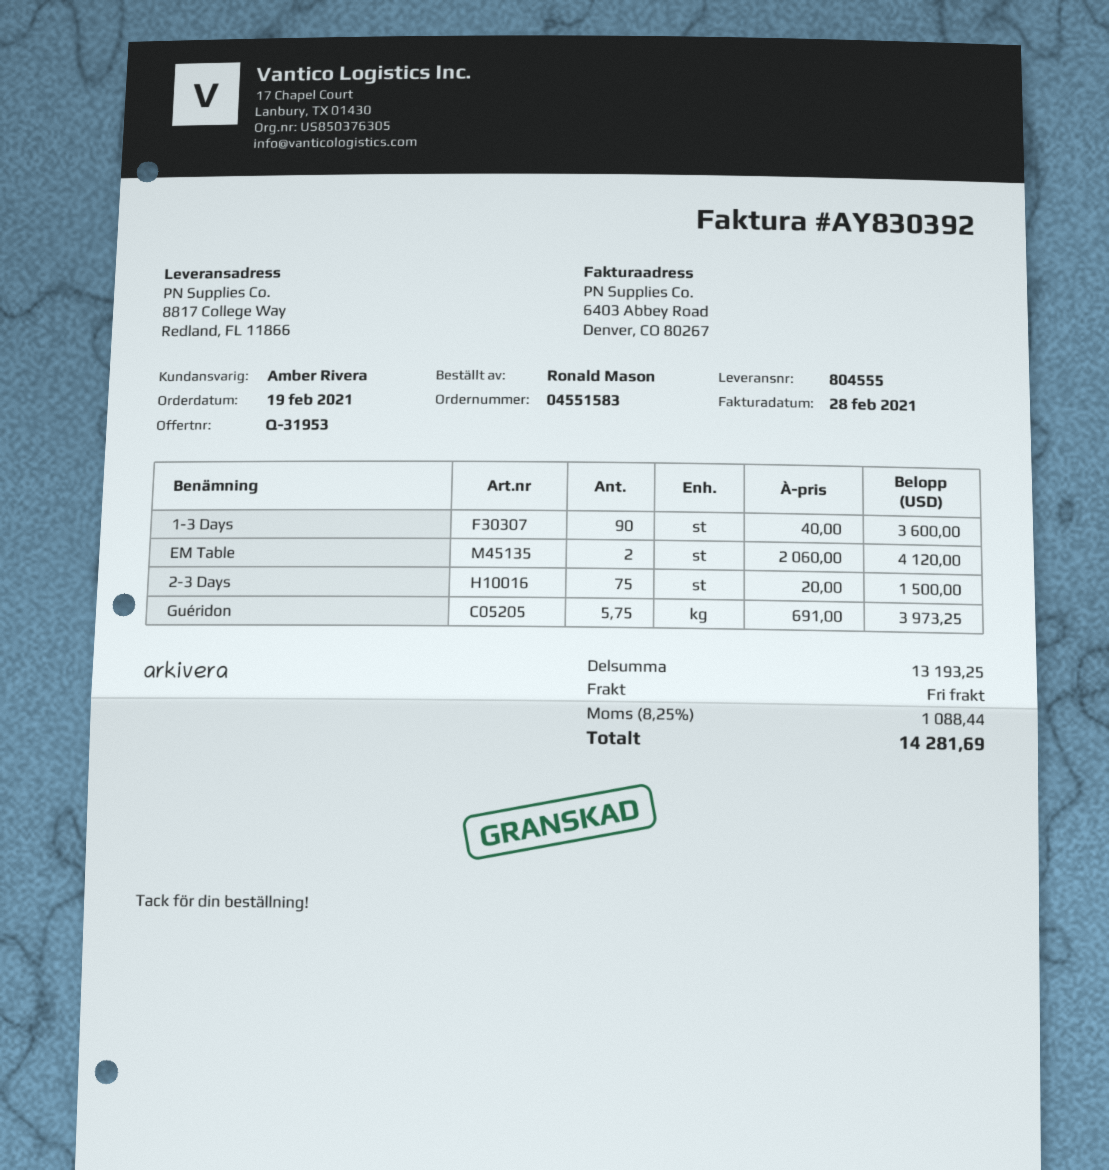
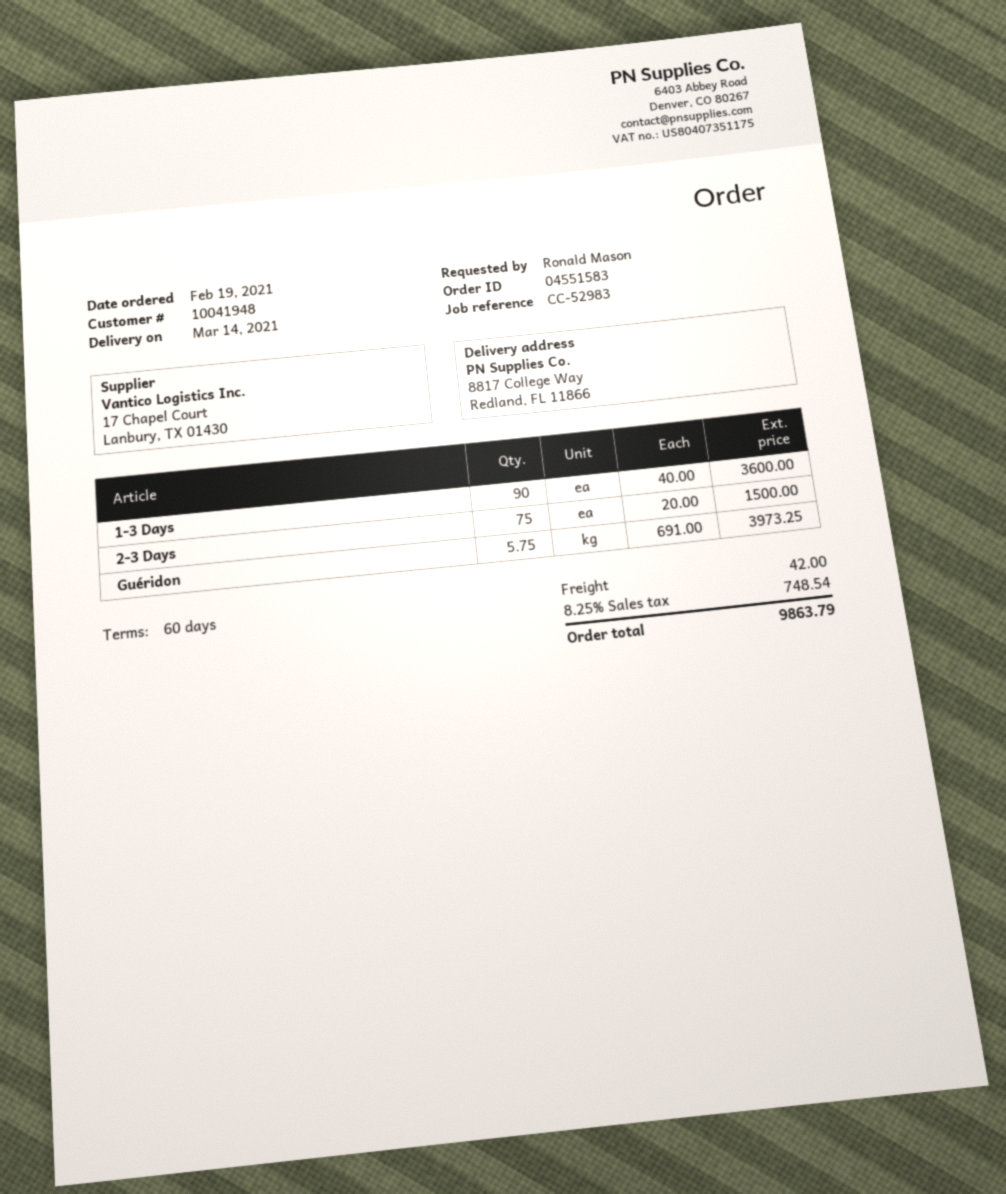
EM Table: 2 x 2060.00 = 4120.00 -> none
shipping: 0.00 -> 42.00
tax: 8.25% = 1088.44 -> 8.25% = 748.54
total: 14281.69 -> 9863.79

